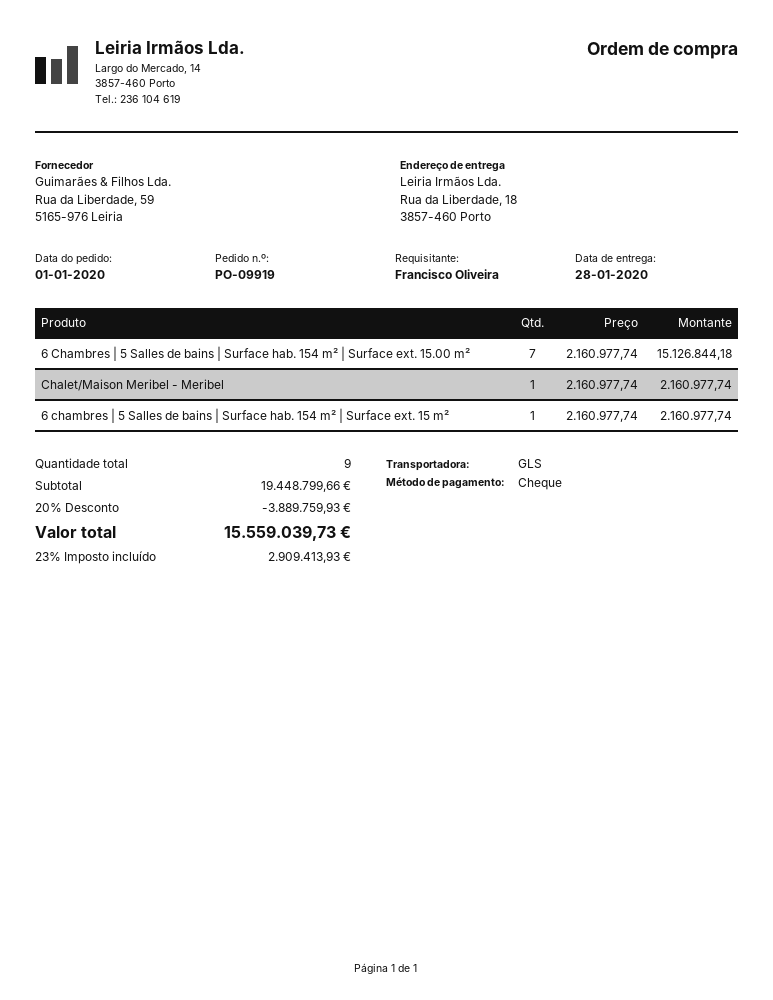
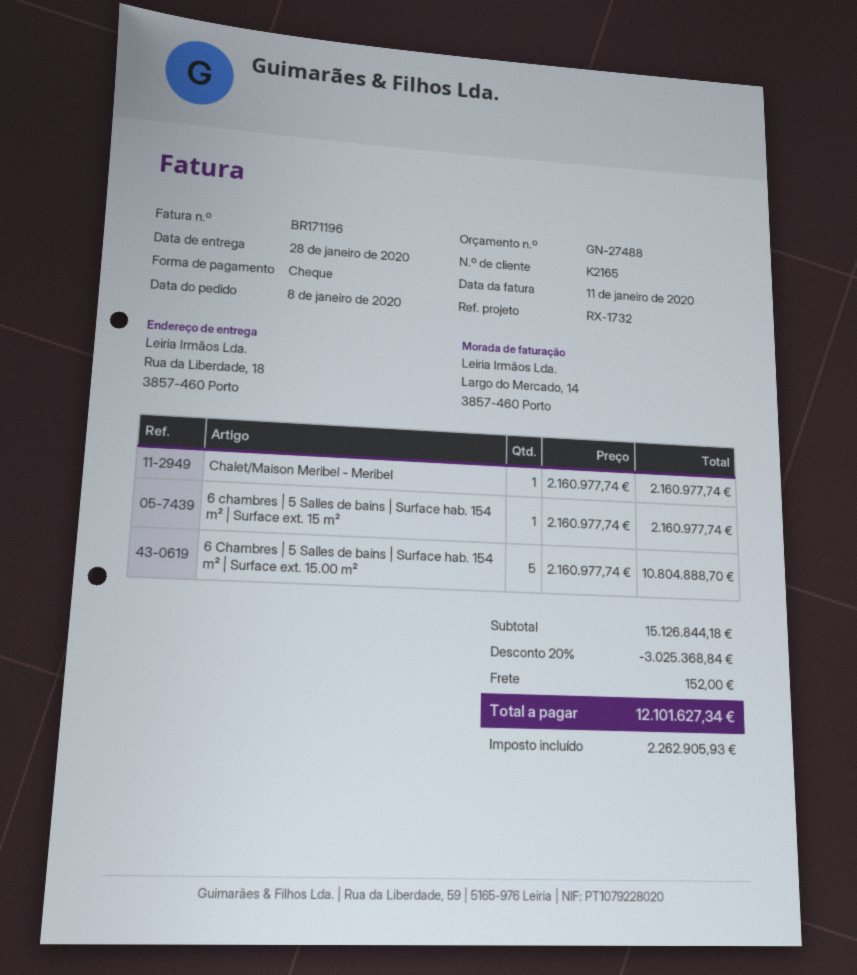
order date: 2020-01-01 -> 2020-01-08
6 Chambres | 5 Salles de bains | Surface hab. 154 m² | Surface ext. 15.00 m²: 7 x 2160977.74 = 15126844.18 -> 5 x 2160977.74 = 10804888.70
subtotal: 19448799.66 -> 15126844.18
discount: 20% = 3889759.93 -> 20% = 3025368.84
shipping: none -> 152.00
tax: 2909413.93 -> 2262905.93
total: 15559039.73 -> 12101627.34

